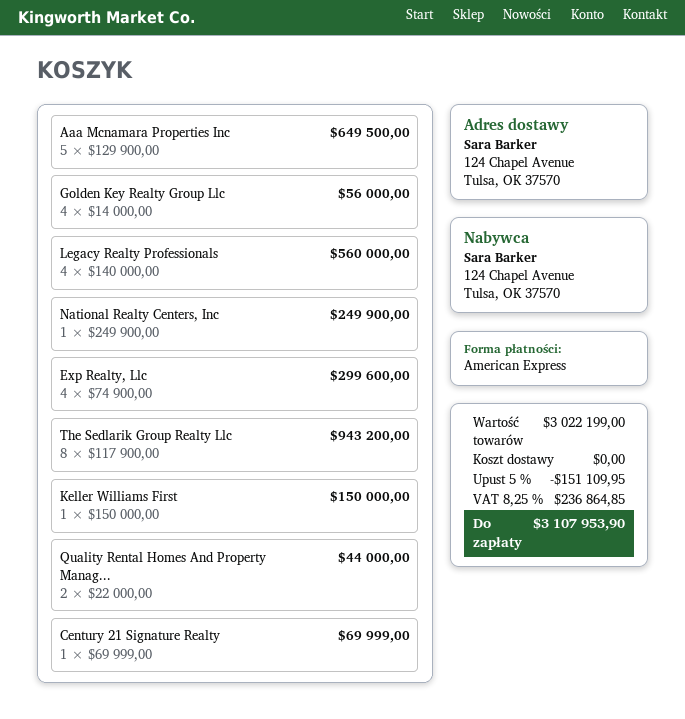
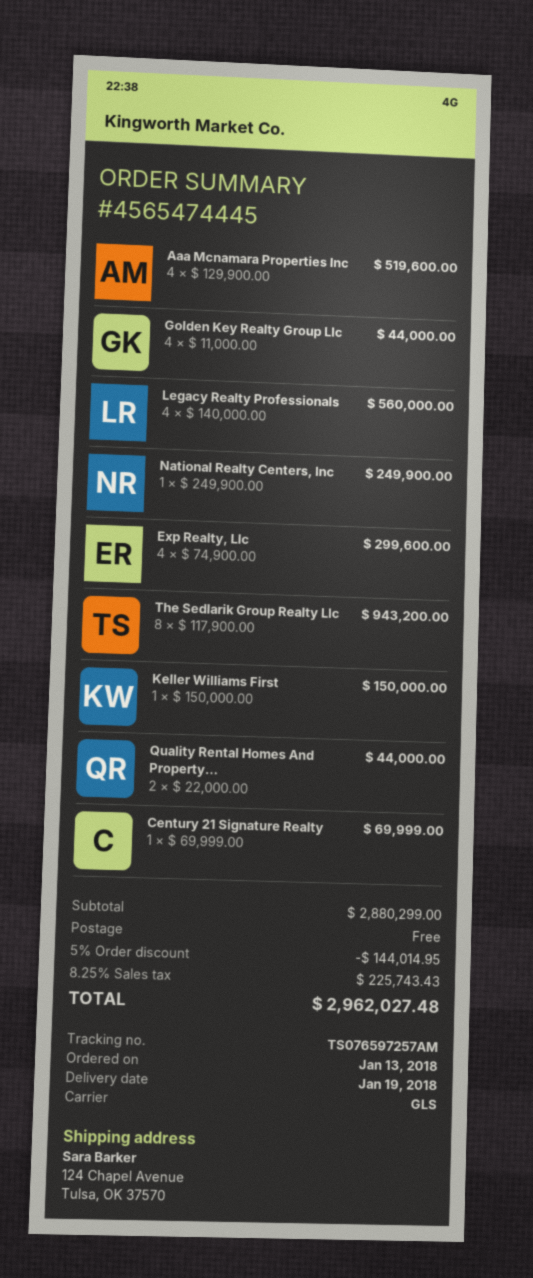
Aaa Mcnamara Properties Inc: 5 x 129900.00 = 649500.00 -> 4 x 129900.00 = 519600.00
Golden Key Realty Group Llc: 4 x 14000.00 = 56000.00 -> 4 x 11000.00 = 44000.00
subtotal: 3022199.00 -> 2880299.00
discount: 5% = 151109.95 -> 5% = 144014.95
tax: 8.25% = 236864.85 -> 8.25% = 225743.43
total: 3107953.90 -> 2962027.48

